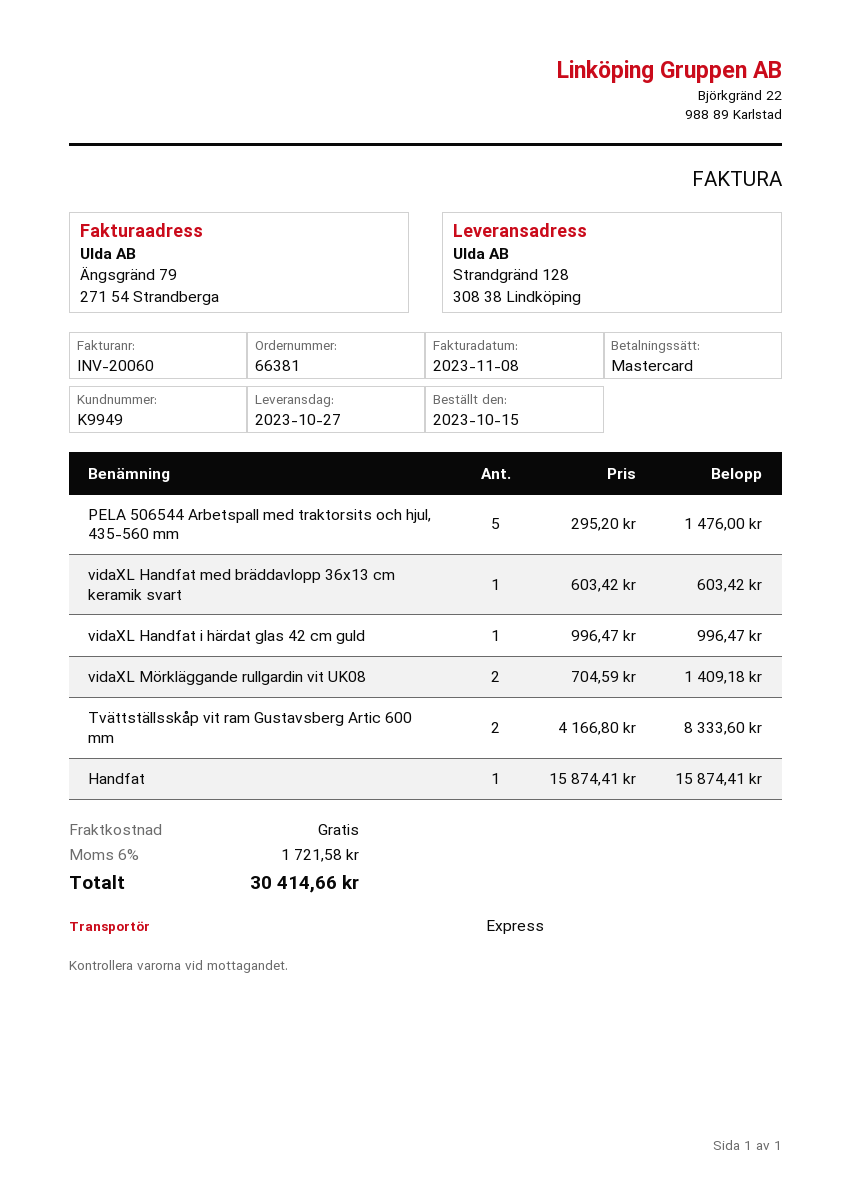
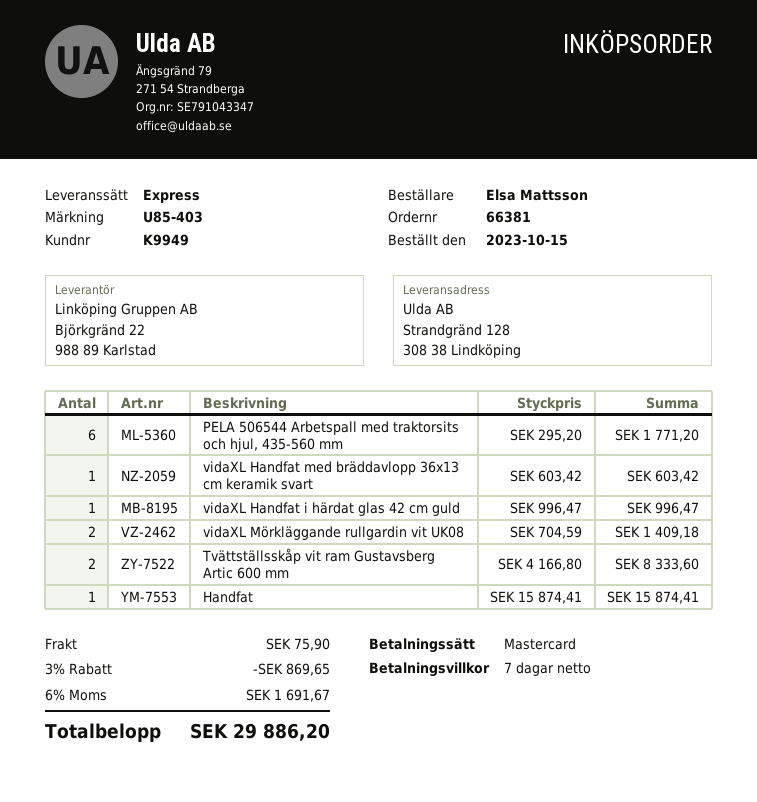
PELA 506544 Arbetspall med traktorsits och hjul, 435-560 mm: 5 x 295.20 = 1476.00 -> 6 x 295.20 = 1771.20
discount: none -> 3% = 869.65
shipping: 0.00 -> 75.90
tax: 6% = 1721.58 -> 6% = 1691.67
total: 30414.66 -> 29886.20

